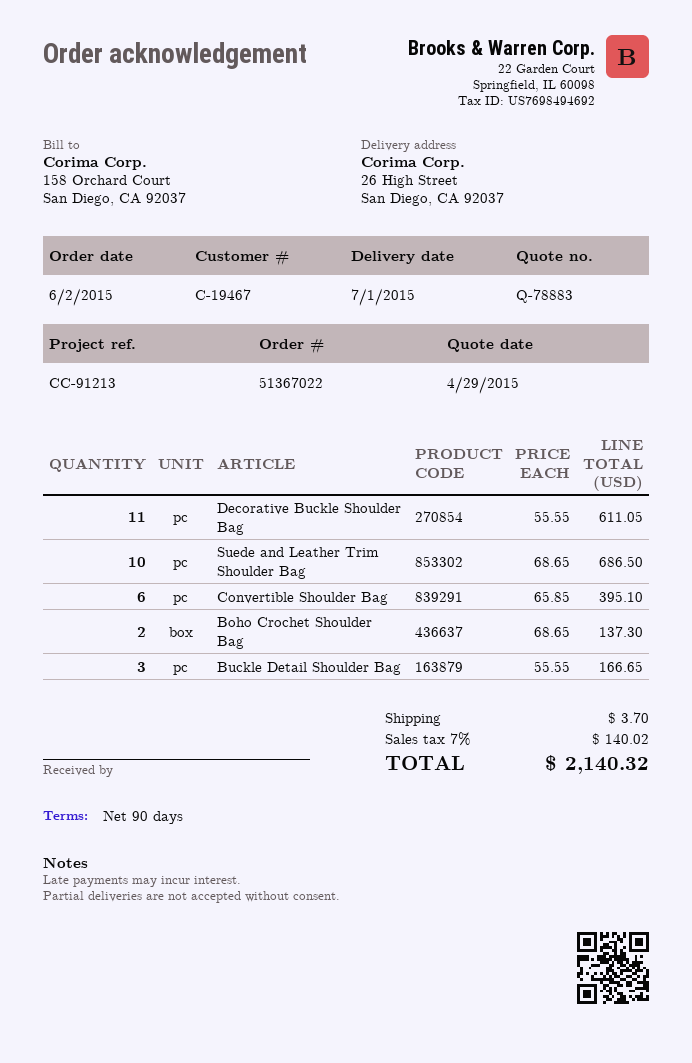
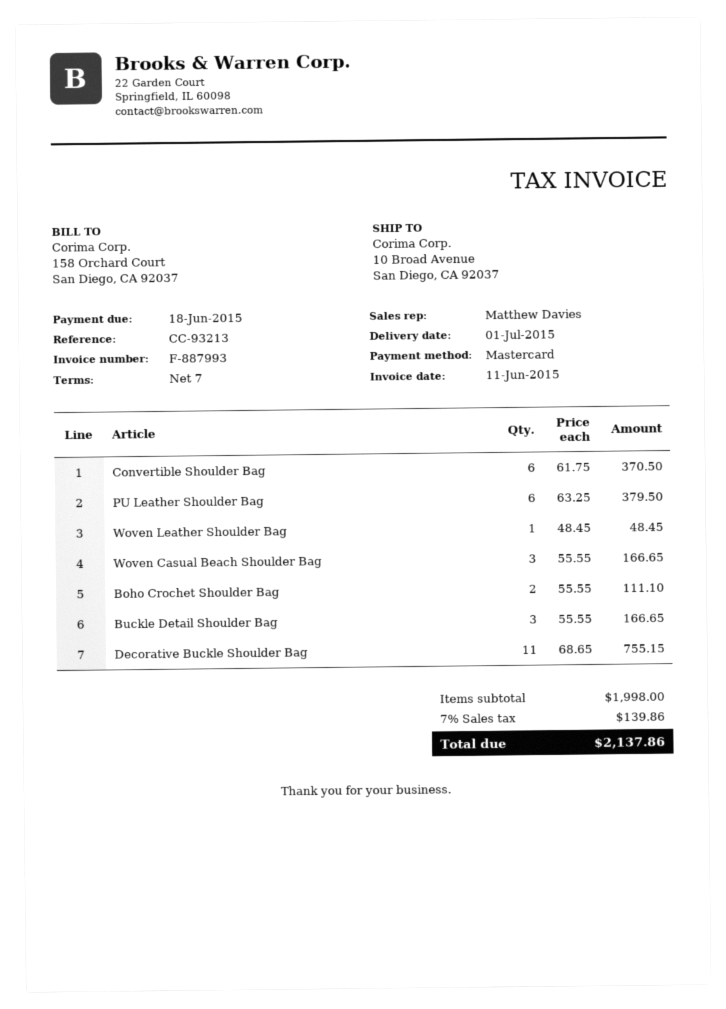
payment terms: 90 days -> 7 days
reference: CC-91213 -> CC-93213
ship to: 26 High Street, San Diego, CA 92037 -> 10 Broad Avenue, San Diego, CA 92037
Decorative Buckle Shoulder Bag: 11 x 55.55 = 611.05 -> 11 x 68.65 = 755.15
Suede and Leather Trim Shoulder Bag: 10 x 68.65 = 686.50 -> none
Convertible Shoulder Bag: 6 x 65.85 = 395.10 -> 6 x 61.75 = 370.50
Boho Crochet Shoulder Bag: 2 x 68.65 = 137.30 -> 2 x 55.55 = 111.10
PU Leather Shoulder Bag: none -> 6 x 63.25 = 379.50
Woven Leather Shoulder Bag: none -> 1 x 48.45 = 48.45
Woven Casual Beach Shoulder Bag: none -> 3 x 55.55 = 166.65
shipping: 3.70 -> none
tax: 7% = 140.02 -> 7% = 139.86
total: 2140.32 -> 2137.86

